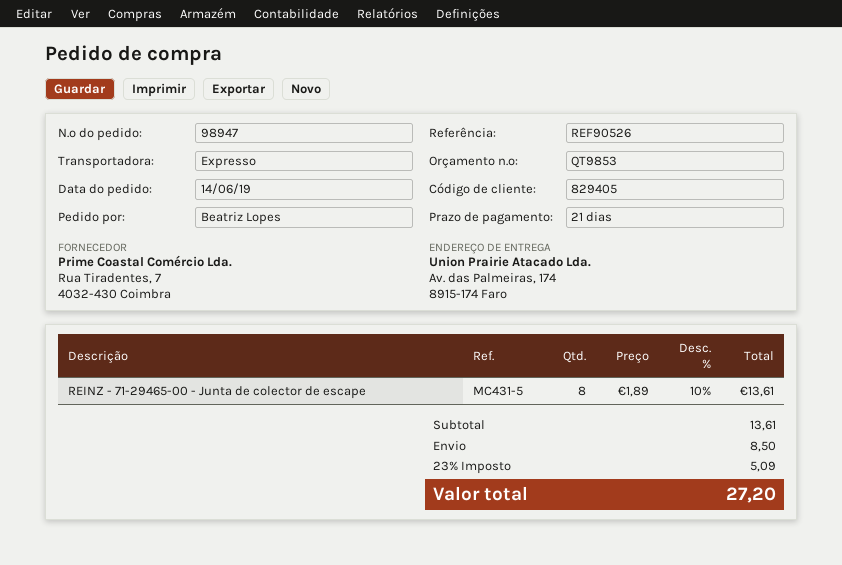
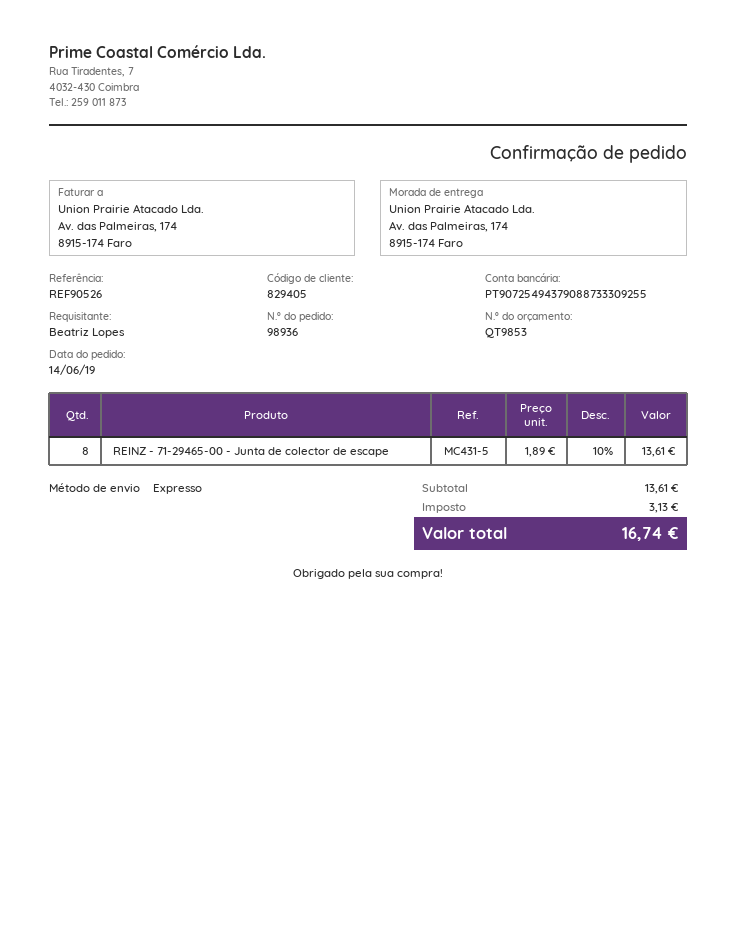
order number: 98947 -> 98936
shipping: 8.50 -> none
tax: 5.09 -> 3.13
total: 27.20 -> 16.74

